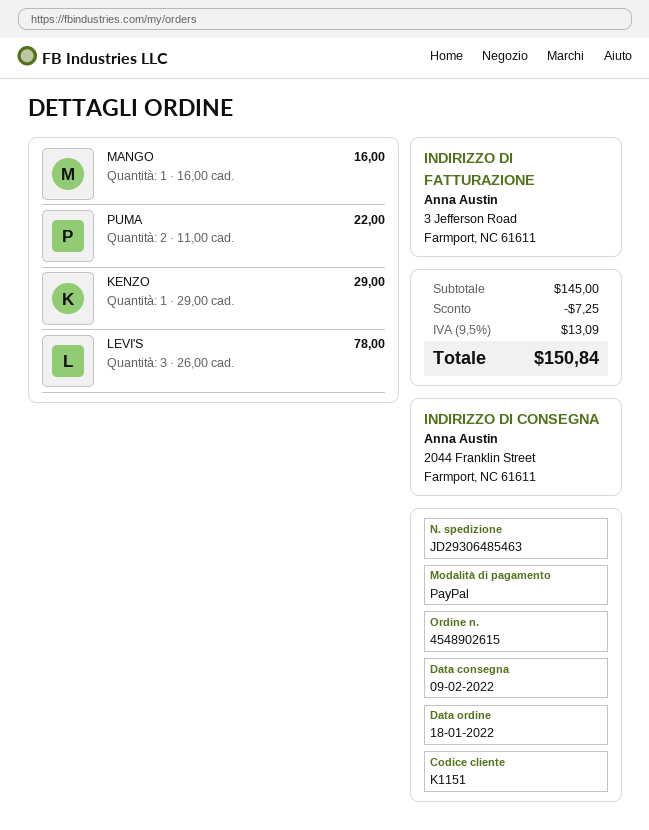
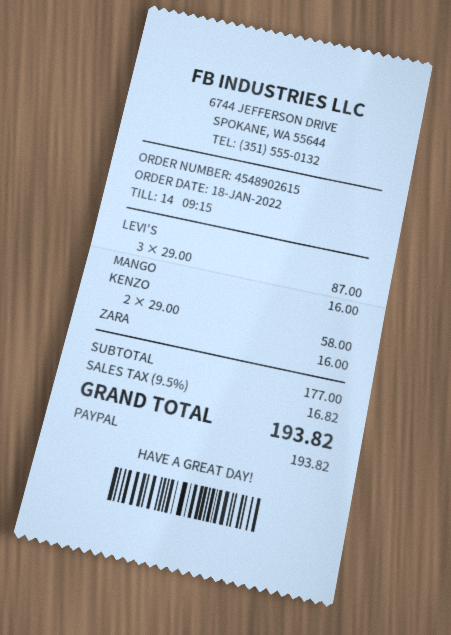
PUMA: 2 x 11.00 = 22.00 -> none
KENZO: 1 x 29.00 = 29.00 -> 2 x 29.00 = 58.00
LEVI'S: 3 x 26.00 = 78.00 -> 3 x 29.00 = 87.00
ZARA: none -> 1 x 16.00 = 16.00
subtotal: 145.00 -> 177.00
discount: 7.25 -> none
tax: 9.5% = 13.09 -> 9.5% = 16.82
total: 150.84 -> 193.82

